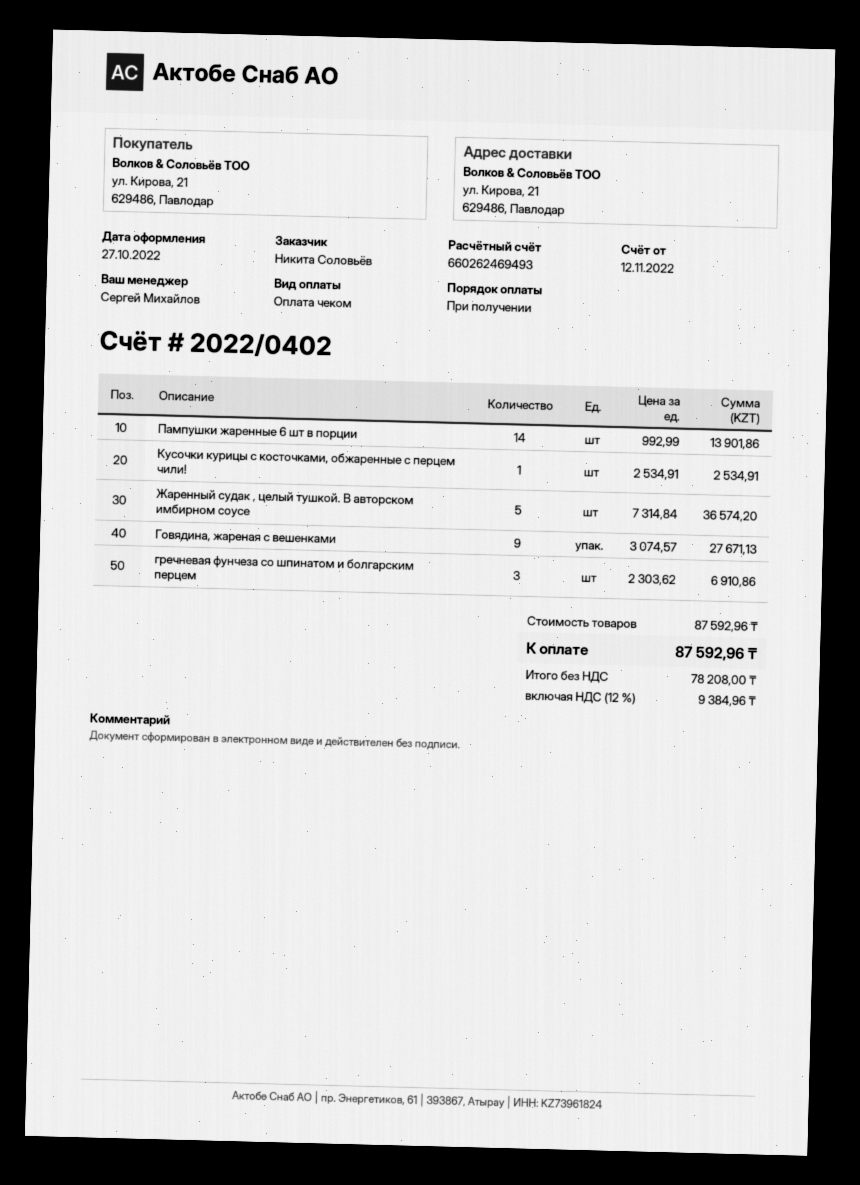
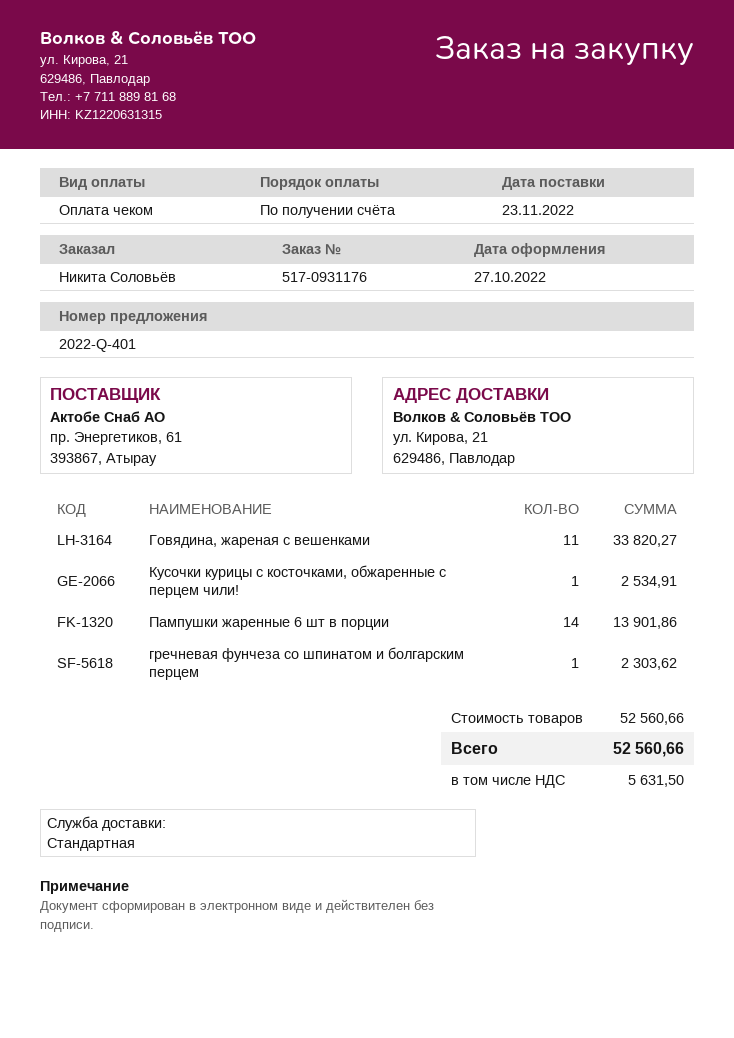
Жаренный судак , целый тушкой. В авторском имбирном соусе: 5 for 36574.20 -> none
Говядина, жареная с вешенками: 9 for 27671.13 -> 11 for 33820.27
гречневая фунчеза со шпинатом и болгарским перцем: 3 for 6910.86 -> 1 for 2303.62
subtotal: 87592.96 -> 52560.66
tax: 9384.96 -> 5631.50
total: 87592.96 -> 52560.66

